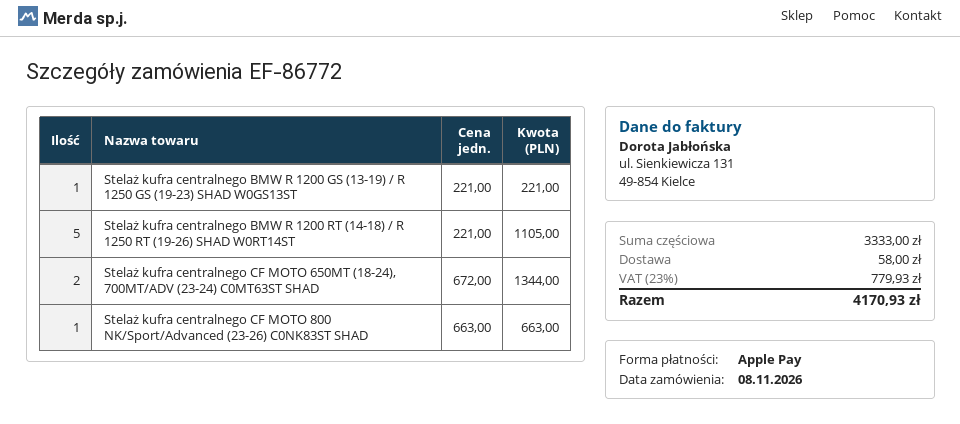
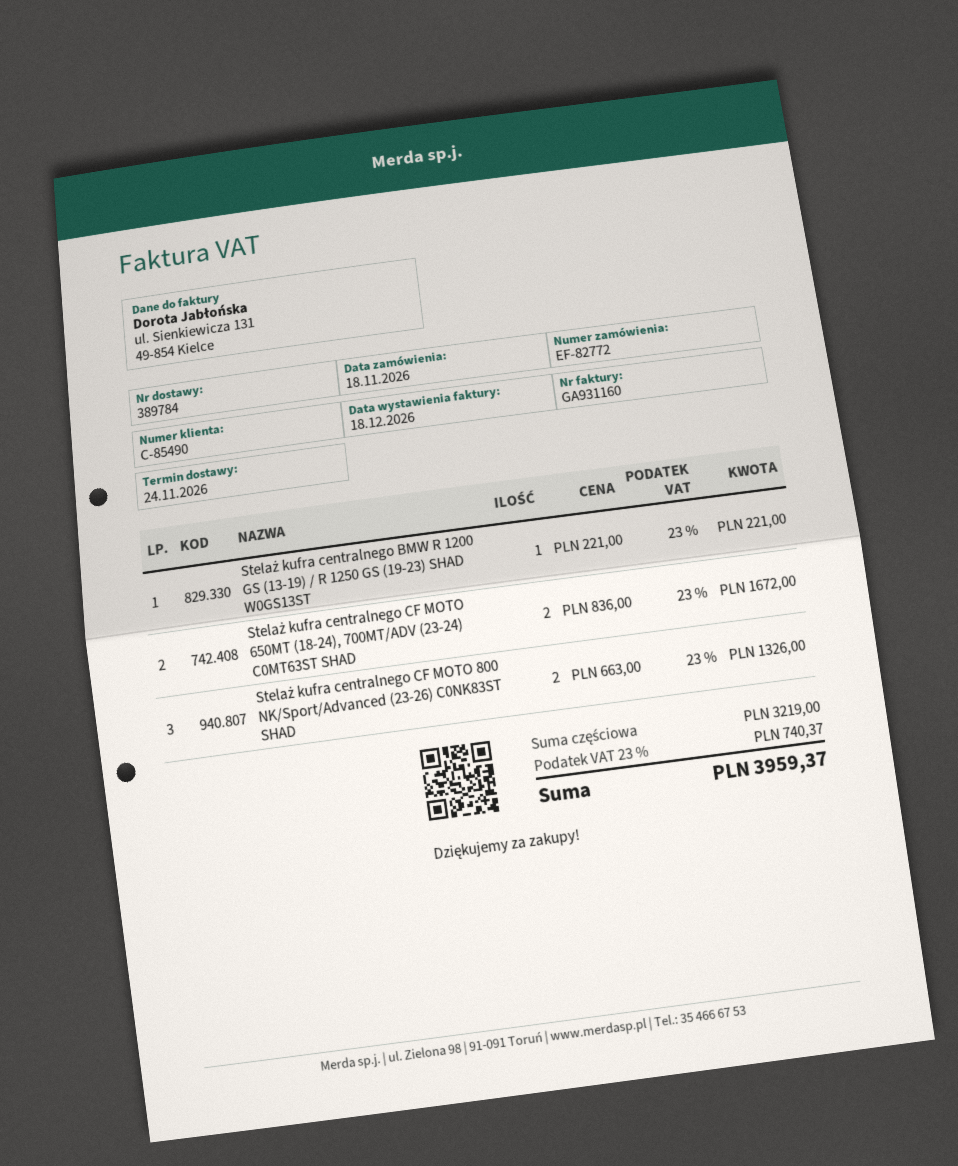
order number: EF-86772 -> EF-82772
order date: 2026-11-08 -> 2026-11-18
Stelaż kufra centralnego BMW R 1200 RT (14-18) / R 1250 RT (19-26) SHAD W0RT14ST: 5 x 221.00 = 1105.00 -> none
Stelaż kufra centralnego CF MOTO 650MT (18-24), 700MT/ADV (23-24) C0MT63ST SHAD: 2 x 672.00 = 1344.00 -> 2 x 836.00 = 1672.00
Stelaż kufra centralnego CF MOTO 800 NK/Sport/Advanced (23-26) C0NK83ST SHAD: 1 x 663.00 = 663.00 -> 2 x 663.00 = 1326.00
subtotal: 3333.00 -> 3219.00
shipping: 58.00 -> none
tax: 23% = 779.93 -> 23% = 740.37
total: 4170.93 -> 3959.37

